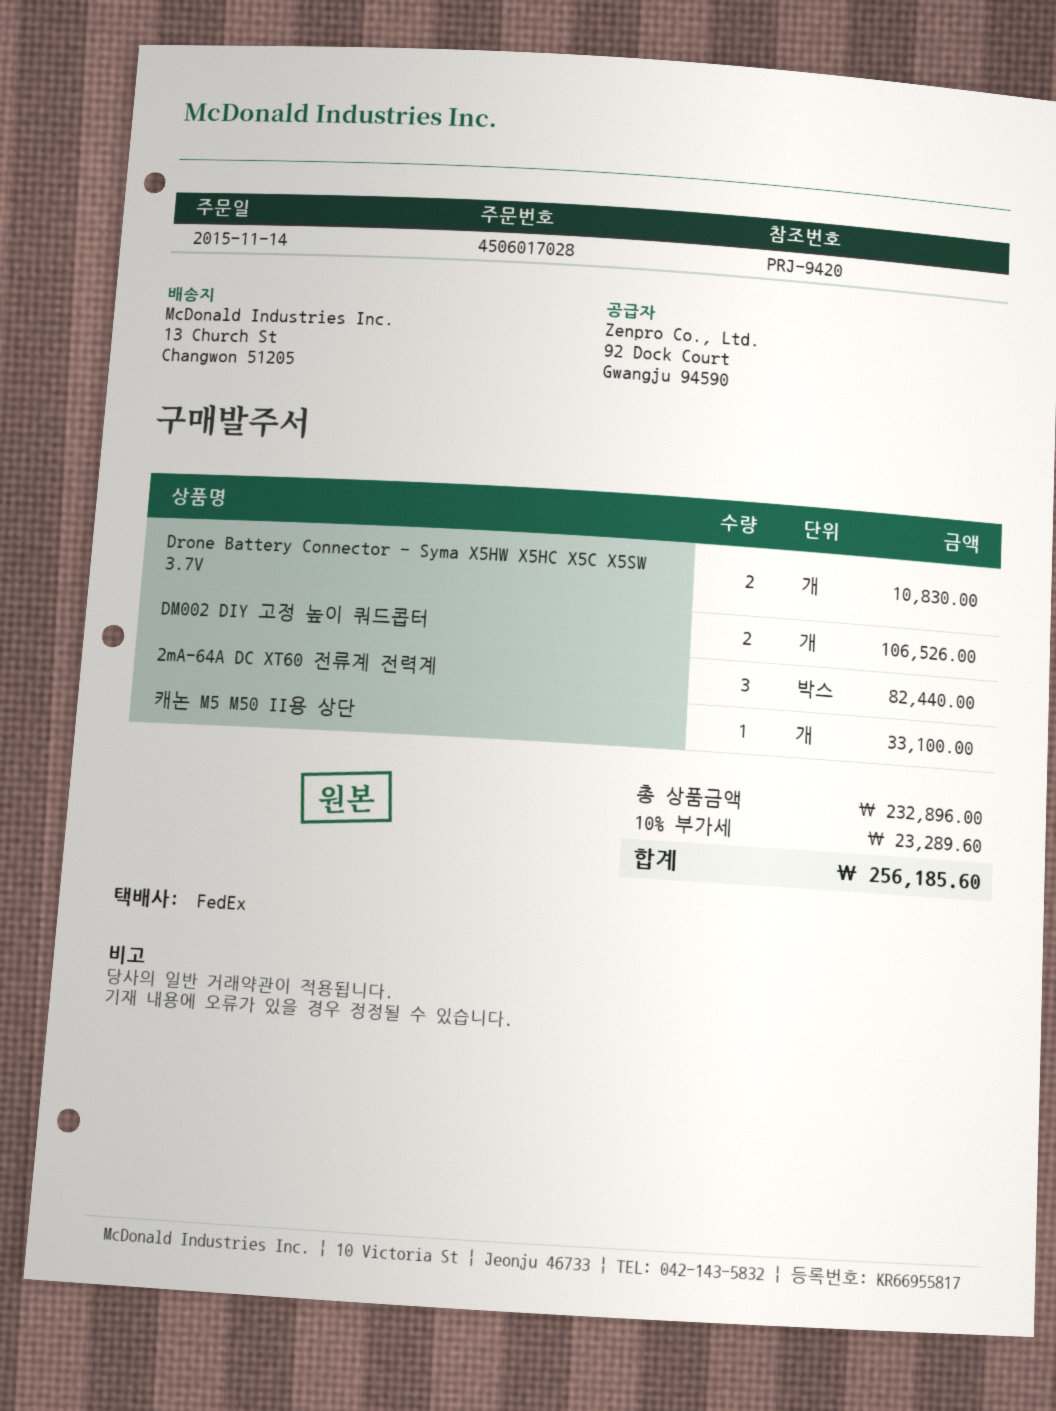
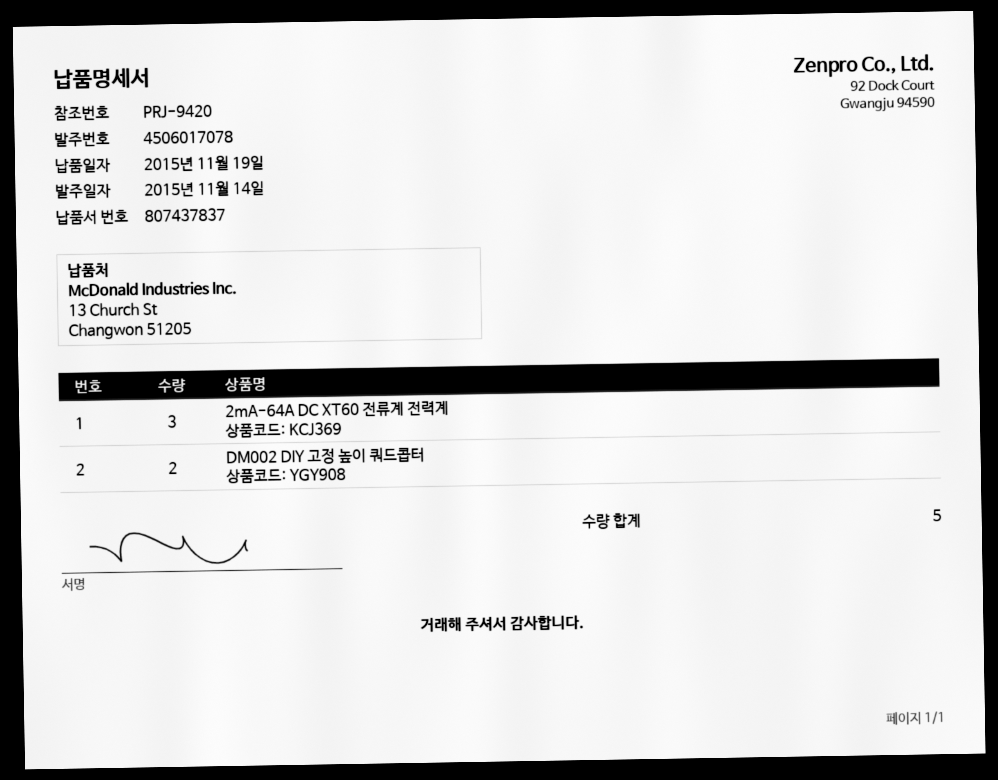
order number: 4506017028 -> 4506017078
Drone Battery Connector - Syma X5HW X5HC X5C X5SW 3.7V: 2 -> none
캐논 M5 M50 II용 상단: 1 -> none

